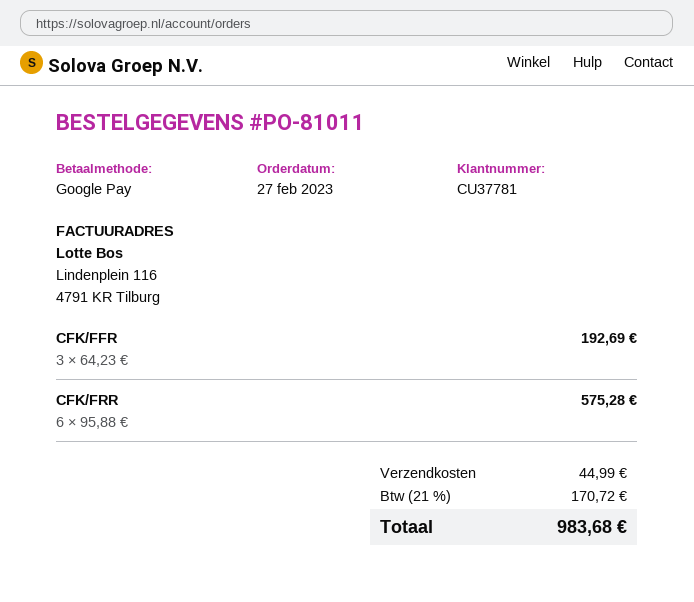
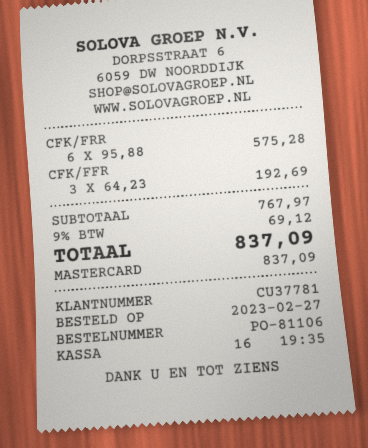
order number: PO-81011 -> PO-81106
payment method: Google Pay -> Mastercard
shipping: 44.99 -> none
tax: 21% = 170.72 -> 9% = 69.12
total: 983.68 -> 837.09

